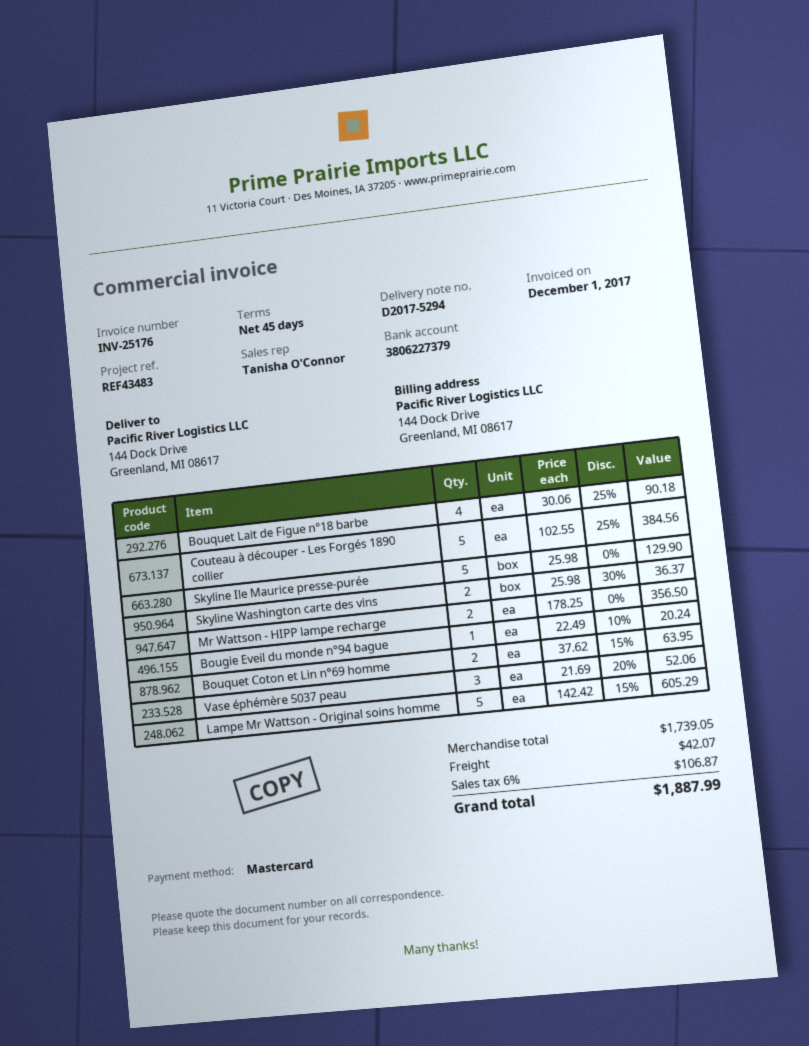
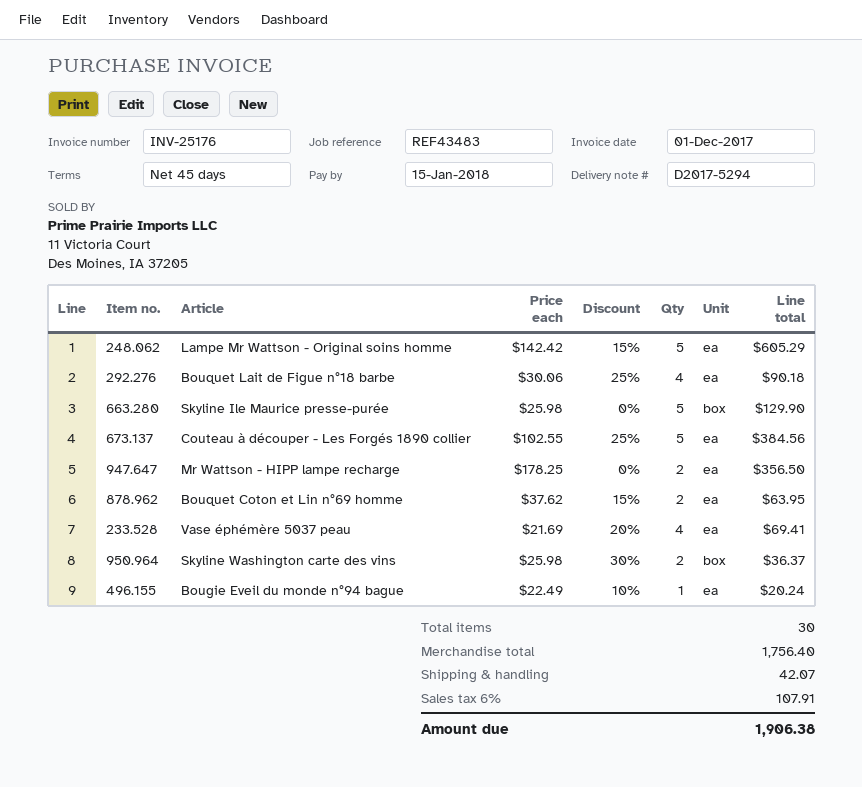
Vase éphémère 5037 peau: 3 x 21.69 - 20% = 52.06 -> 4 x 21.69 - 20% = 69.41
subtotal: 1739.05 -> 1756.40
tax: 6% = 106.87 -> 6% = 107.91
total: 1887.99 -> 1906.38

